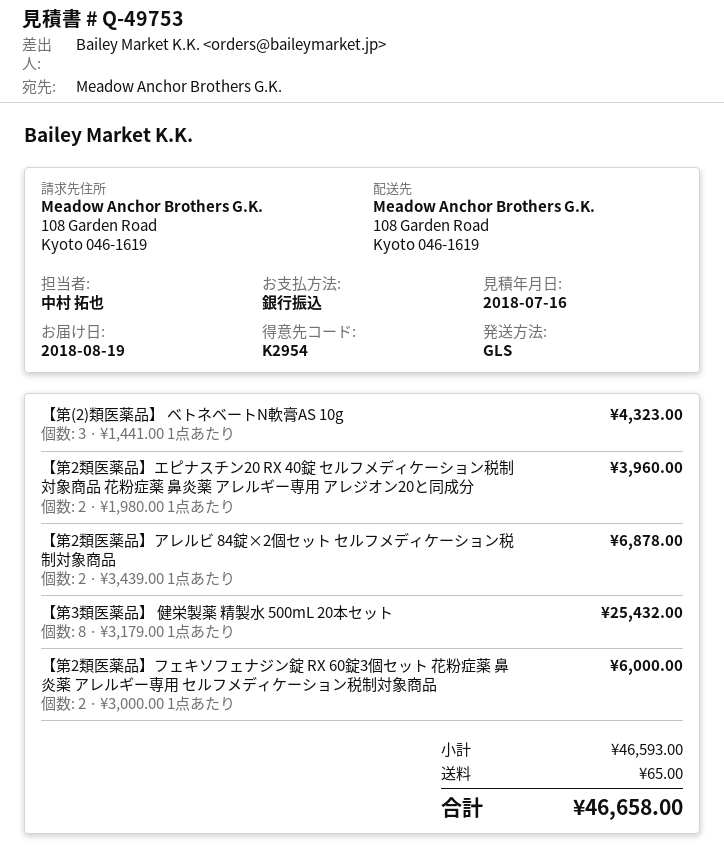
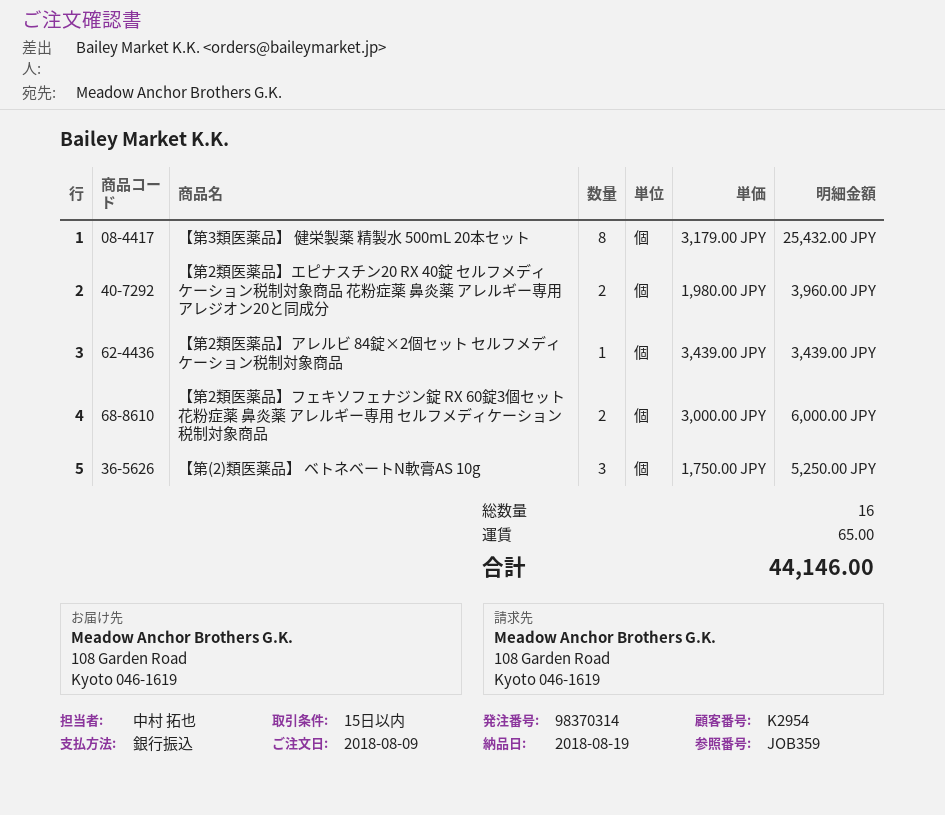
【第(2)類医薬品】 ベトネベートN軟膏AS 10g: 3 x 1441.00 = 4323.00 -> 3 x 1750.00 = 5250.00
【第2類医薬品】アレルビ 84錠×2個セット セルフメディケーション税制対象商品: 2 x 3439.00 = 6878.00 -> 1 x 3439.00 = 3439.00
total: 46658.00 -> 44146.00

